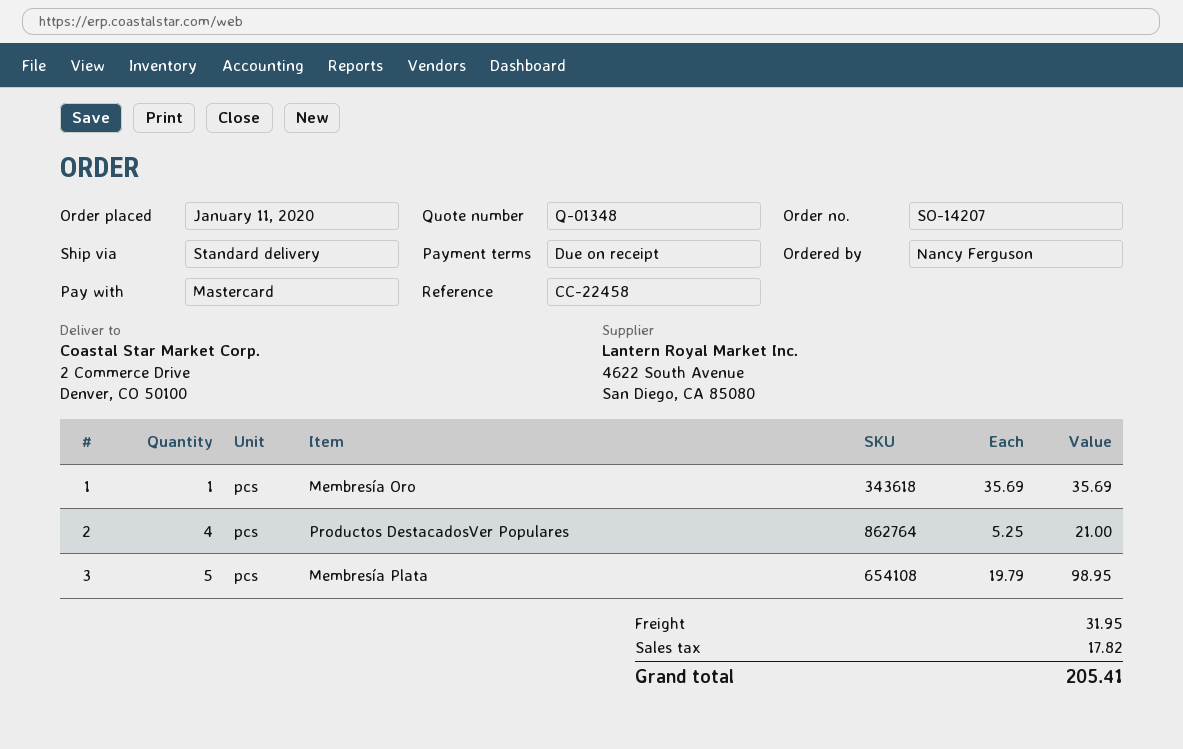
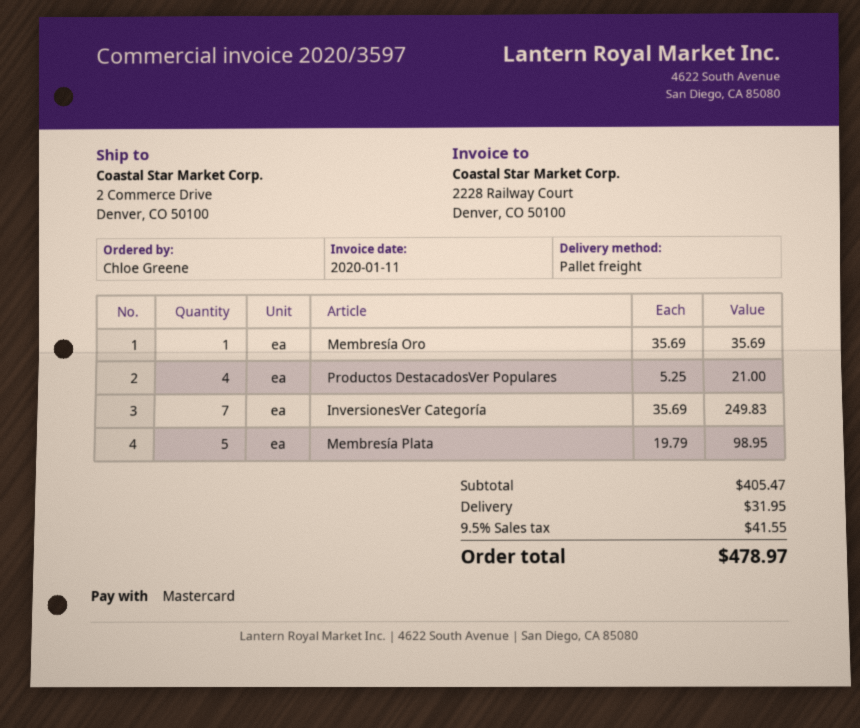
ordered by: Nancy Ferguson -> Chloe Greene
shipping method: standard -> pallet freight
InversionesVer Categoría: none -> 7 x 35.69 = 249.83
tax: 17.82 -> 41.55
total: 205.41 -> 478.97

